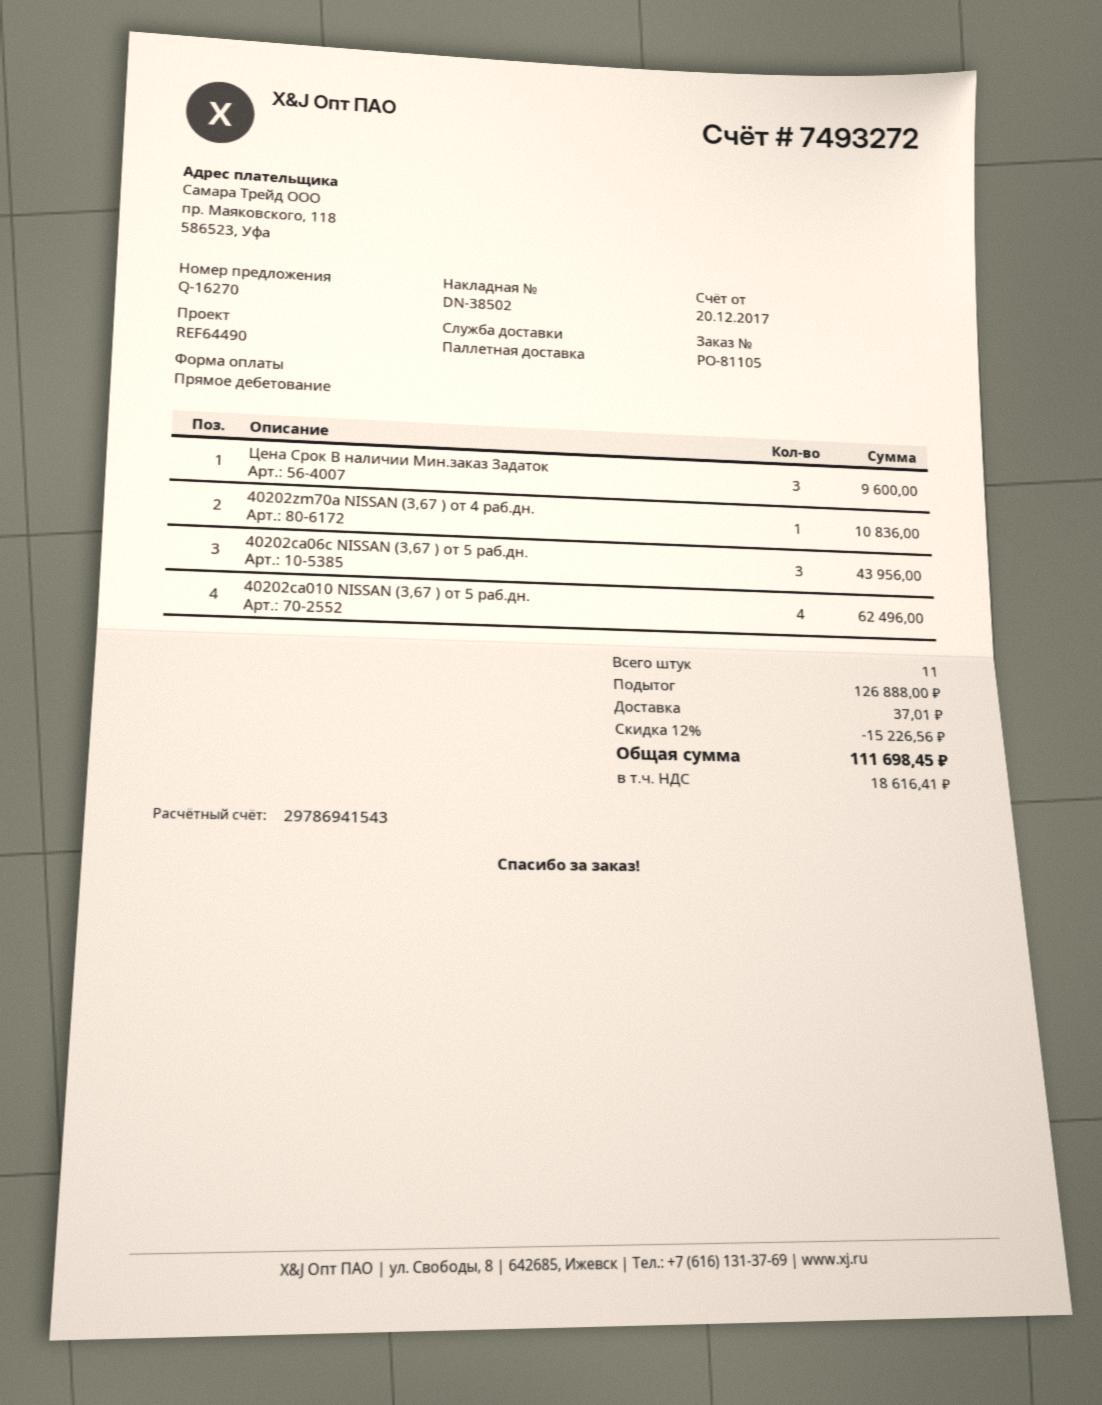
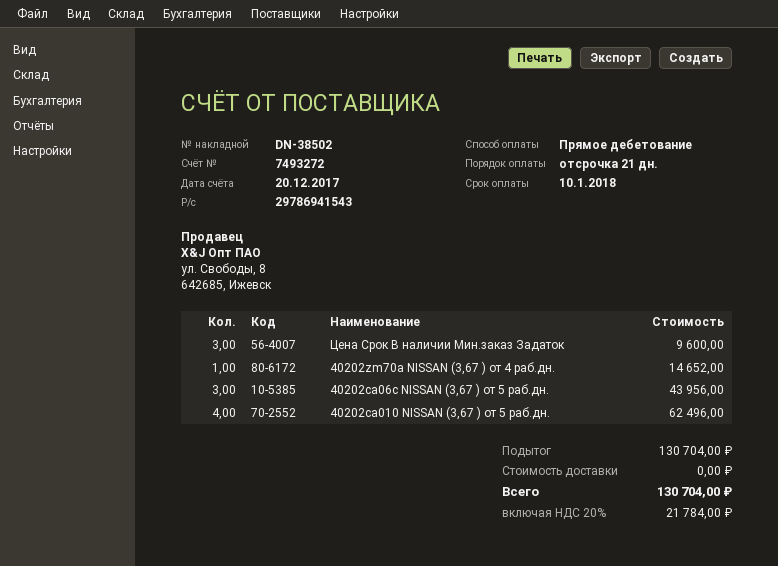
40202zm70a NISSAN (3,67 ) от 4 раб.дн.: 1 for 10836.00 -> 1 for 14652.00
subtotal: 126888.00 -> 130704.00
discount: 12% = 15226.56 -> none
shipping: 37.01 -> 0.00
tax: 18616.41 -> 21784.00
total: 111698.45 -> 130704.00

